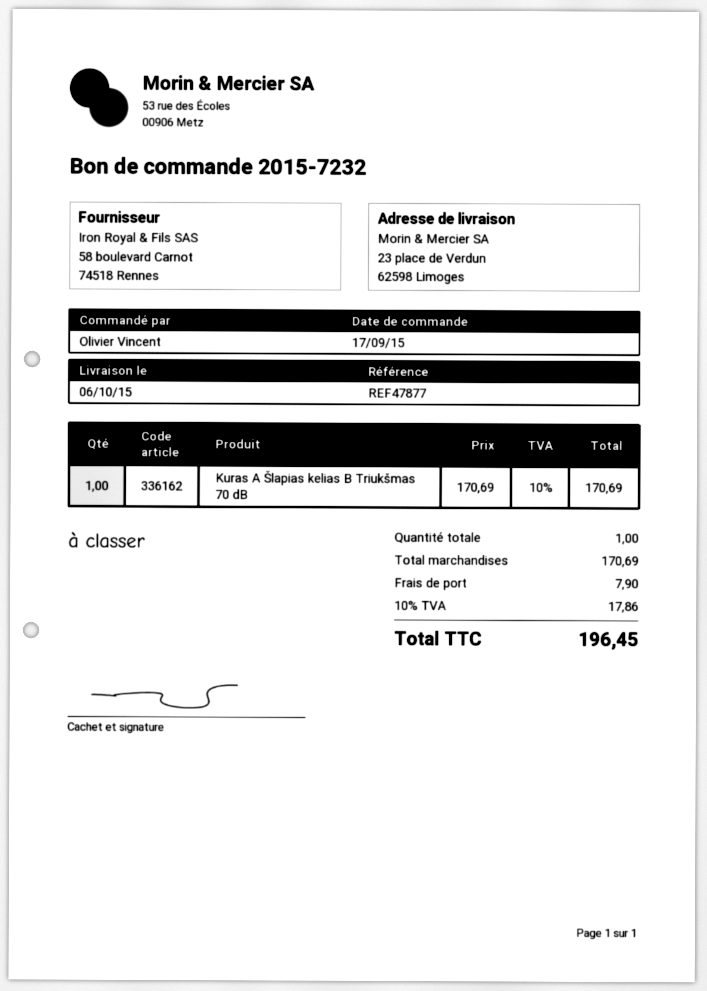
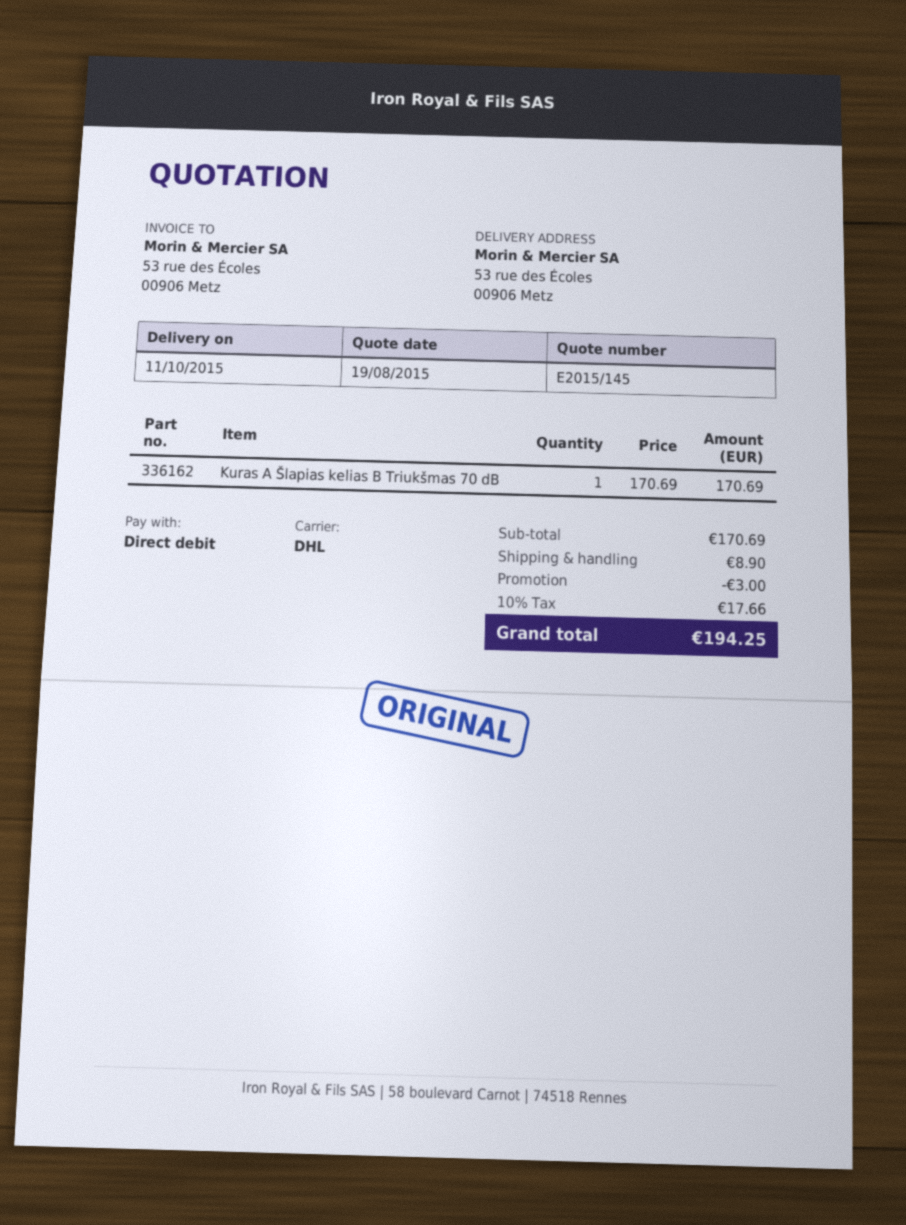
delivery date: 2015-10-06 -> 2015-10-11
ship to: 23 place de Verdun, 62598 Limoges -> 53 rue des Écoles, 00906 Metz
discount: none -> 3.00
shipping: 7.90 -> 8.90
tax: 10% = 17.86 -> 10% = 17.66
total: 196.45 -> 194.25

